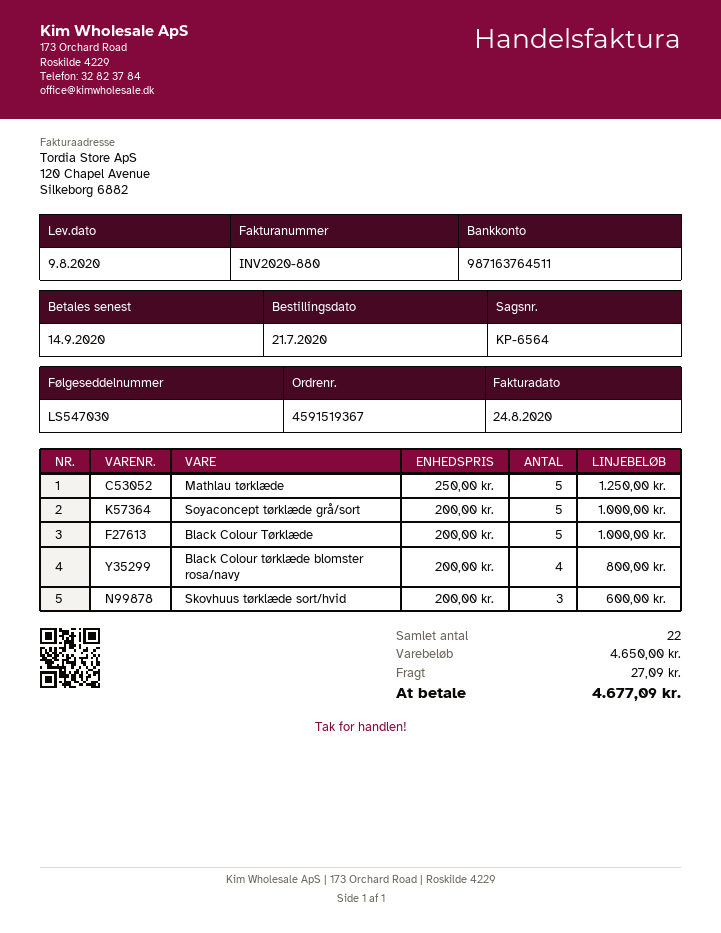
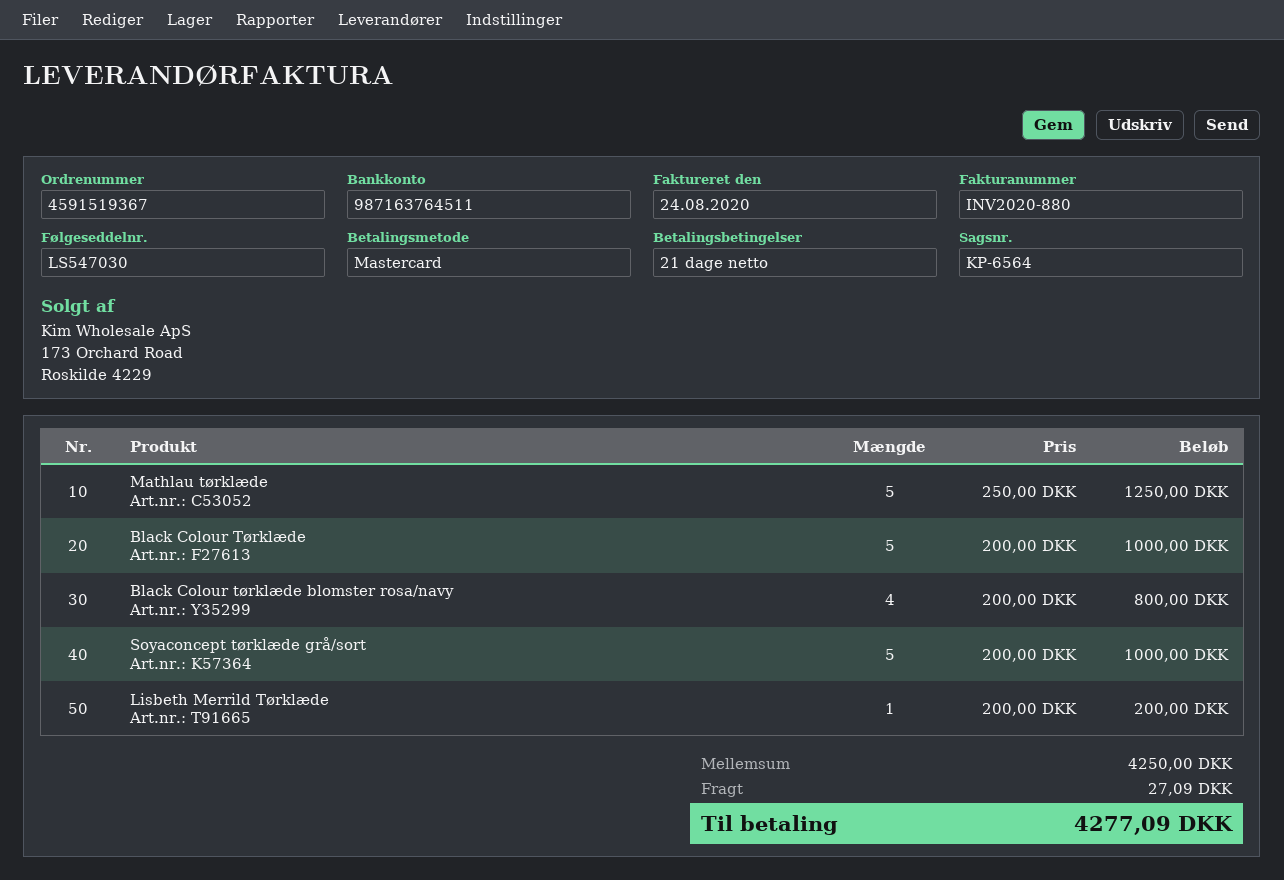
Skovhuus tørklæde sort/hvid: 3 x 200.00 = 600.00 -> none
Lisbeth Merrild Tørklæde: none -> 1 x 200.00 = 200.00
subtotal: 4650.00 -> 4250.00
total: 4677.09 -> 4277.09

